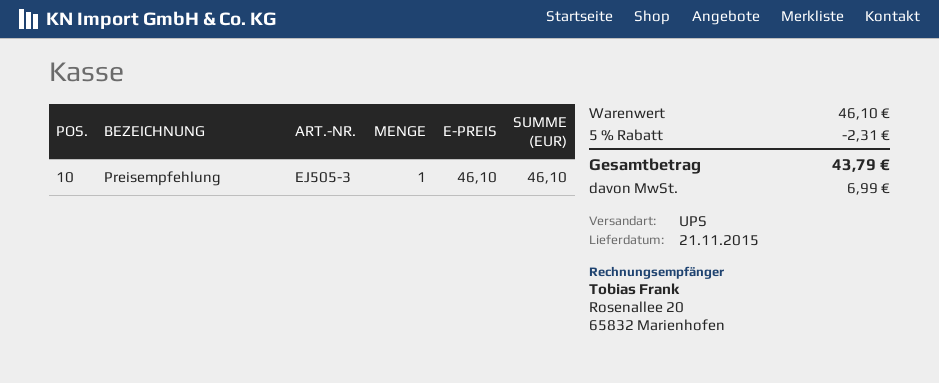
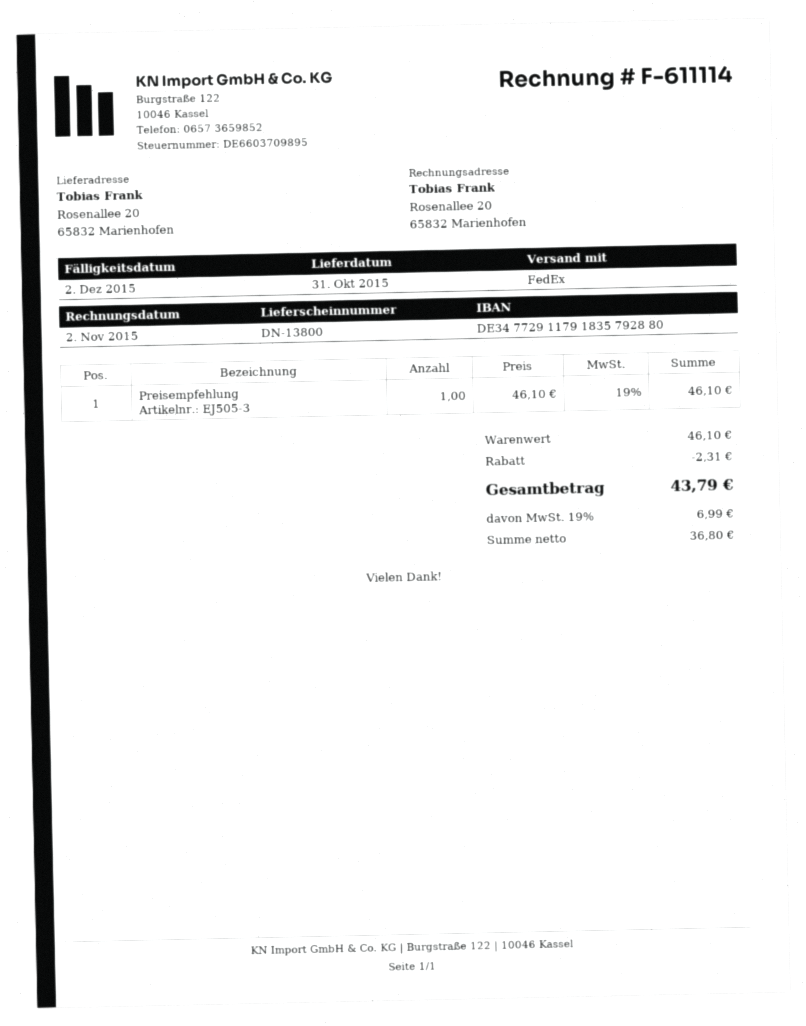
delivery date: 2015-11-21 -> 2015-10-31
shipping method: UPS -> FedEx

